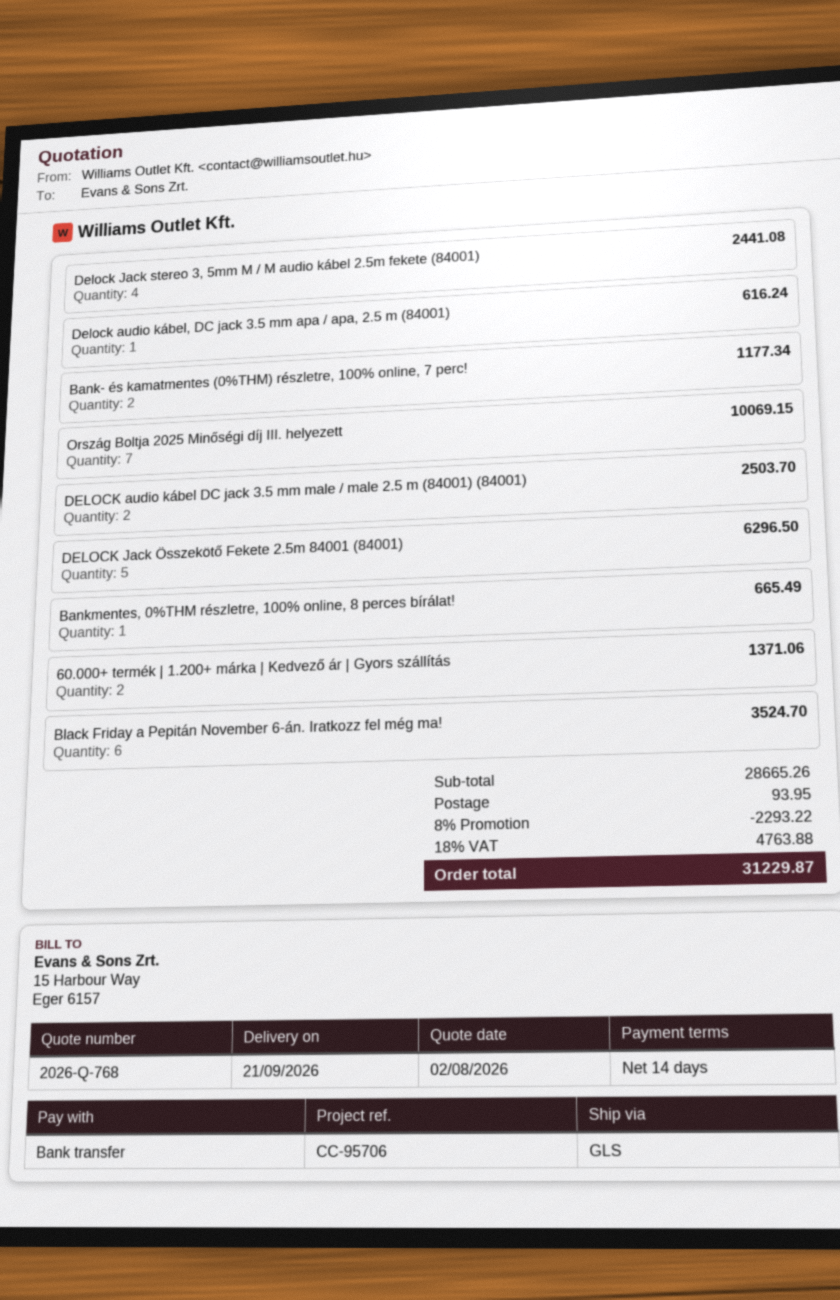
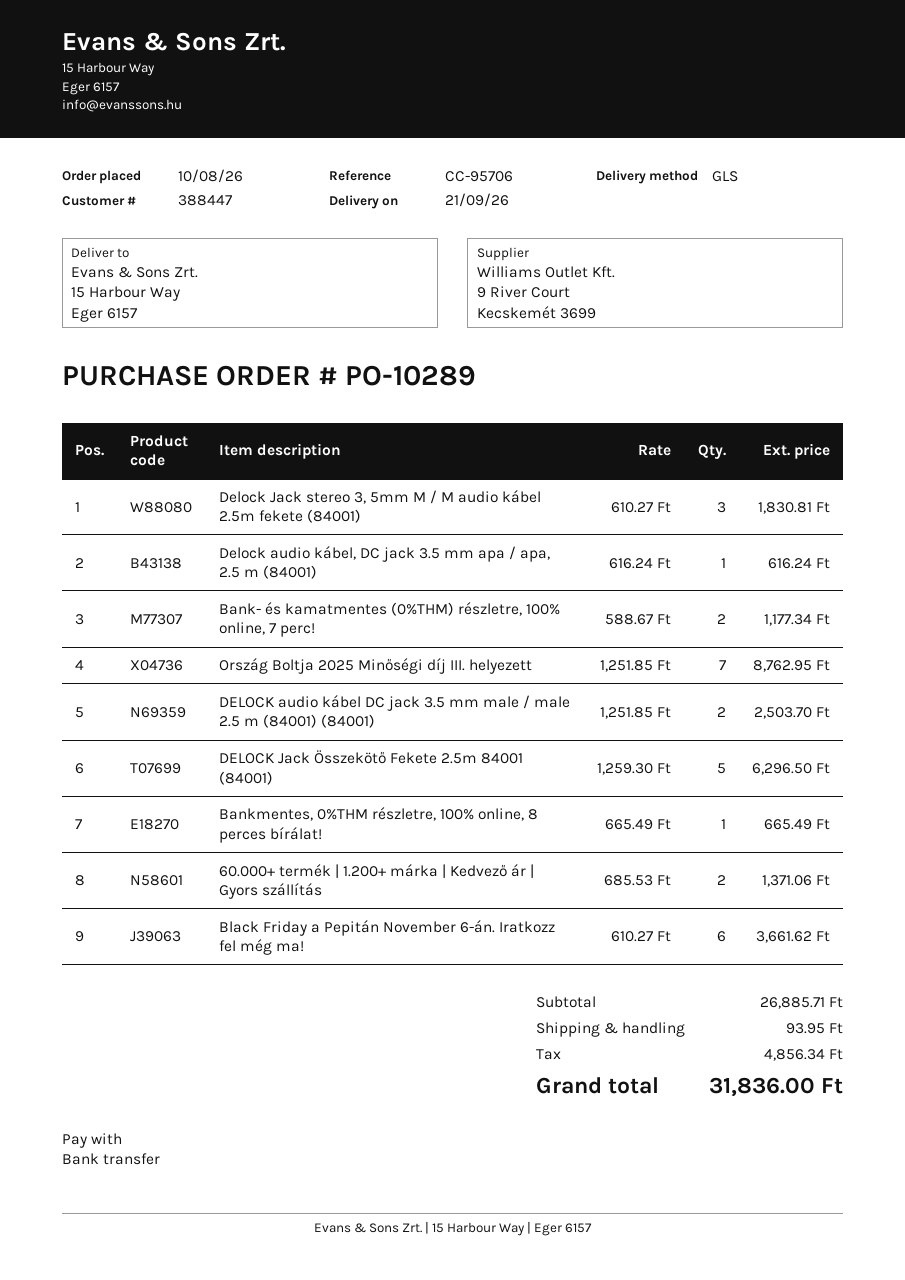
Delock Jack stereo 3, 5mm M / M audio kábel 2.5m fekete (84001): 4 for 2441.08 -> 3 for 1830.81
Ország Boltja 2025 Minőségi díj III. helyezett: 7 for 10069.15 -> 7 for 8762.95
Black Friday a Pepitán November 6-án. Iratkozz fel még ma!: 6 for 3524.70 -> 6 for 3661.62
subtotal: 28665.26 -> 26885.71
discount: 8% = 2293.22 -> none
tax: 4763.88 -> 4856.34
total: 31229.87 -> 31836.00

